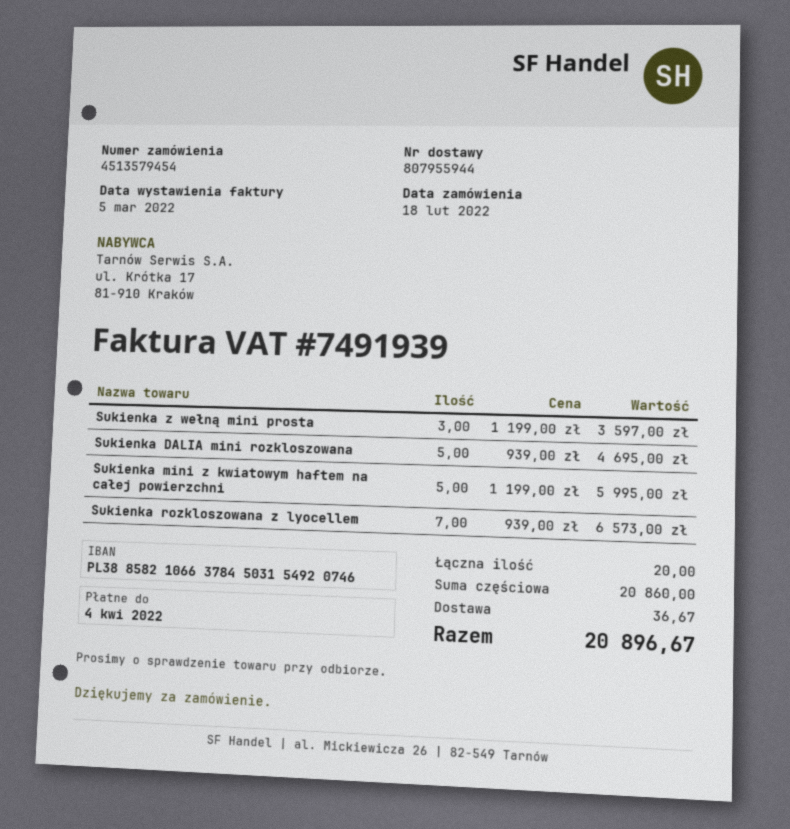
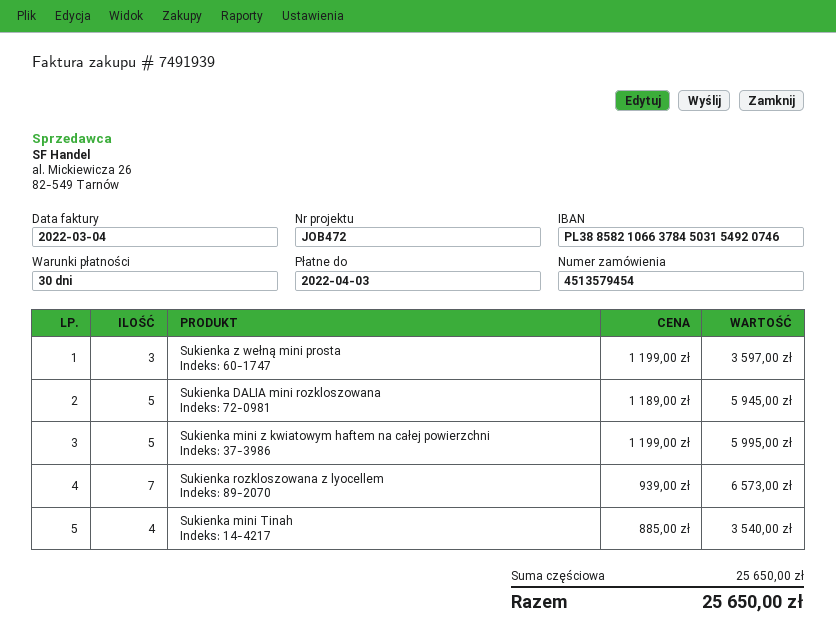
invoice date: 2022-03-05 -> 2022-03-04
due date: 2022-04-04 -> 2022-04-03
Sukienka DALIA mini rozkloszowana: 5 x 939.00 = 4695.00 -> 5 x 1189.00 = 5945.00
Sukienka mini Tinah: none -> 4 x 885.00 = 3540.00
subtotal: 20860.00 -> 25650.00
shipping: 36.67 -> none
total: 20896.67 -> 25650.00

